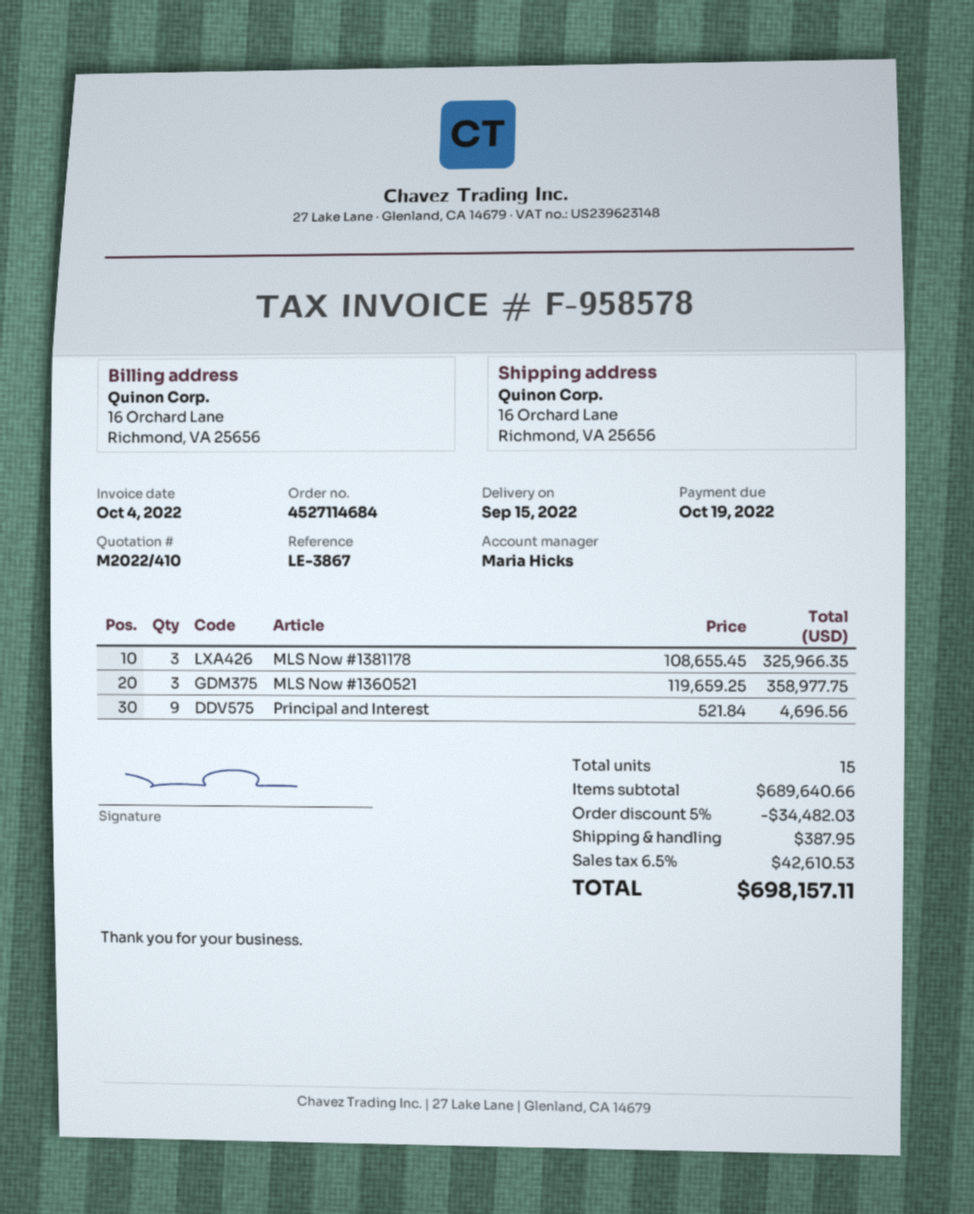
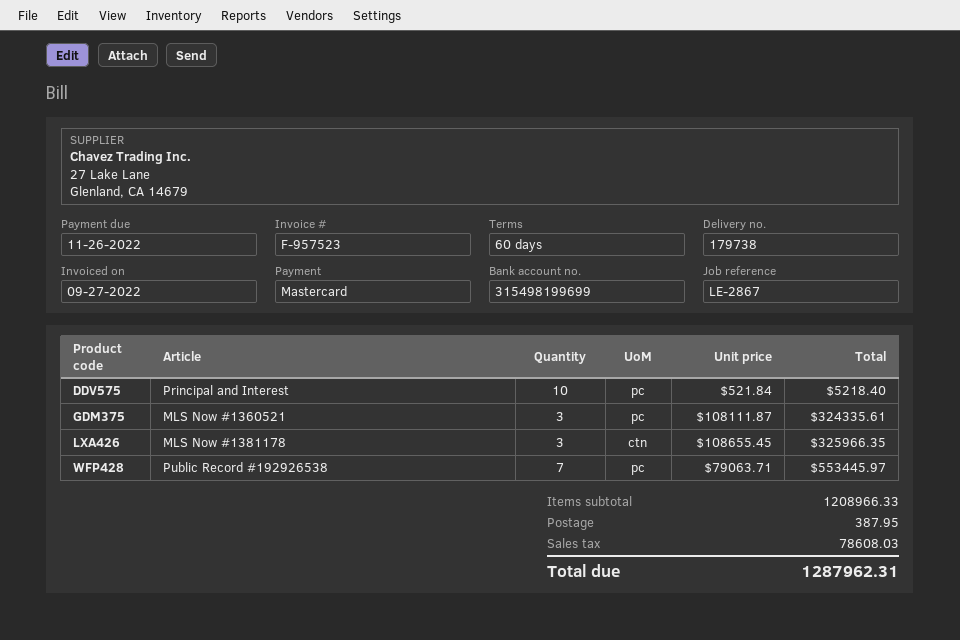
invoice number: F-958578 -> F-957523
invoice date: 2022-10-04 -> 2022-09-27
due date: 2022-10-19 -> 2022-11-26
reference: LE-3867 -> LE-2867
MLS Now #1360521: 3 x 119659.25 = 358977.75 -> 3 x 108111.87 = 324335.61
Principal and Interest: 9 x 521.84 = 4696.56 -> 10 x 521.84 = 5218.40
Public Record #192926538: none -> 7 x 79063.71 = 553445.97
subtotal: 689640.66 -> 1208966.33
discount: 5% = 34482.03 -> none
tax: 42610.53 -> 78608.03
total: 698157.11 -> 1287962.31

